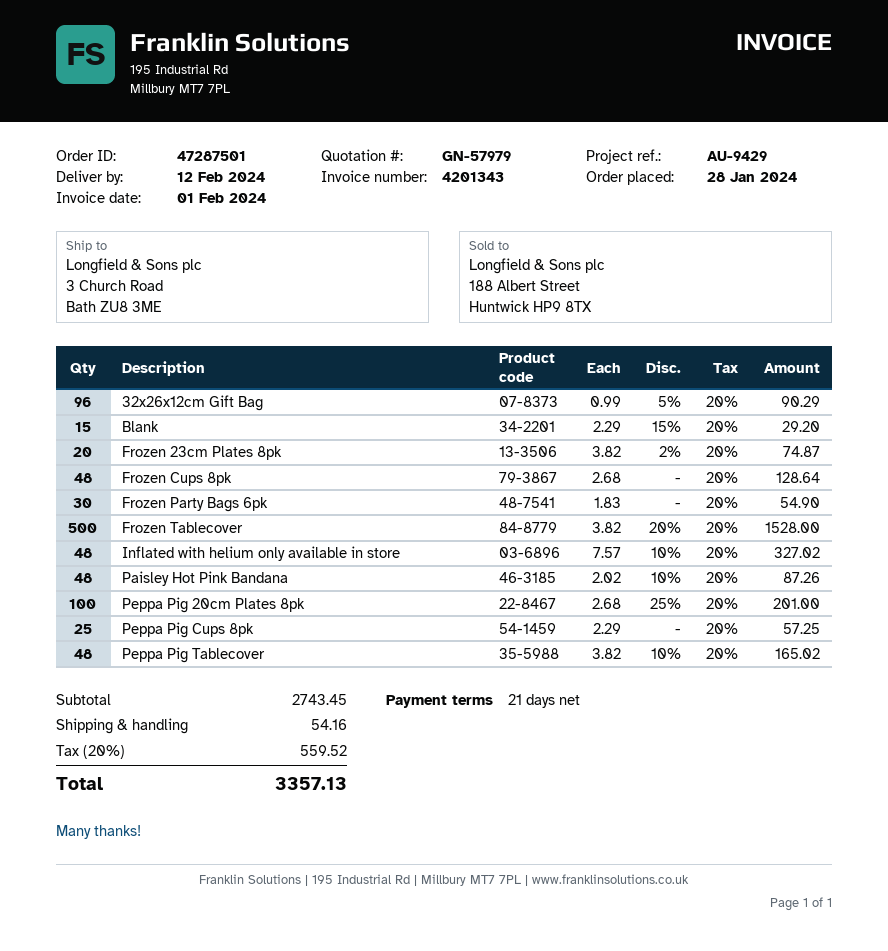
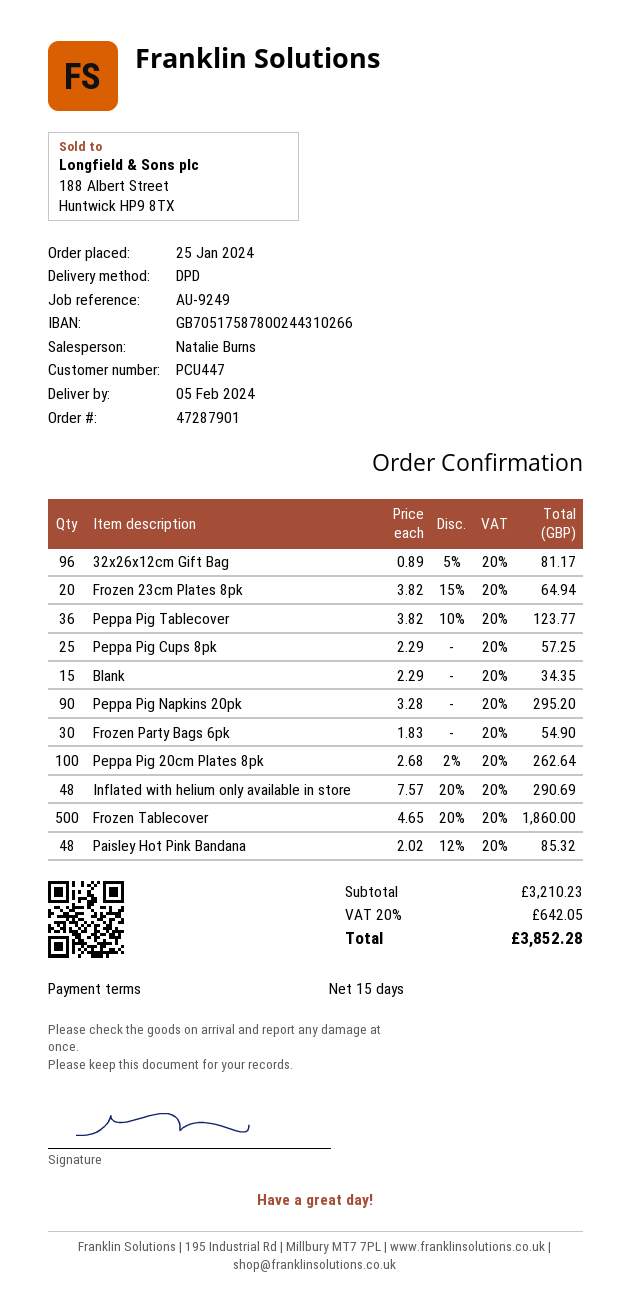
order number: 47287501 -> 47287901
order date: 2024-01-28 -> 2024-01-25
delivery date: 2024-02-12 -> 2024-02-05
payment terms: 21 days -> 15 days
reference: AU-9429 -> AU-9249
32x26x12cm Gift Bag: 96 x 0.99 - 5% = 90.29 -> 96 x 0.89 - 5% = 81.17
Blank: 15 x 2.29 - 15% = 29.20 -> 15 x 2.29 = 34.35
Frozen 23cm Plates 8pk: 20 x 3.82 - 2% = 74.87 -> 20 x 3.82 - 15% = 64.94
Frozen Cups 8pk: 48 x 2.68 = 128.64 -> none
Frozen Tablecover: 500 x 3.82 - 20% = 1528.00 -> 500 x 4.65 - 20% = 1860.00
Inflated with helium only available in store: 48 x 7.57 - 10% = 327.02 -> 48 x 7.57 - 20% = 290.69
Paisley Hot Pink Bandana: 48 x 2.02 - 10% = 87.26 -> 48 x 2.02 - 12% = 85.32
Peppa Pig 20cm Plates 8pk: 100 x 2.68 - 25% = 201.00 -> 100 x 2.68 - 2% = 262.64
Peppa Pig Tablecover: 48 x 3.82 - 10% = 165.02 -> 36 x 3.82 - 10% = 123.77
Peppa Pig Napkins 20pk: none -> 90 x 3.28 = 295.20
subtotal: 2743.45 -> 3210.23
shipping: 54.16 -> none
tax: 20% = 559.52 -> 20% = 642.05
total: 3357.13 -> 3852.28

